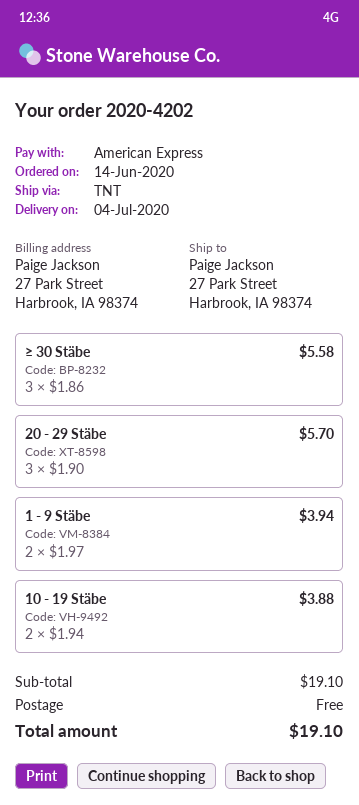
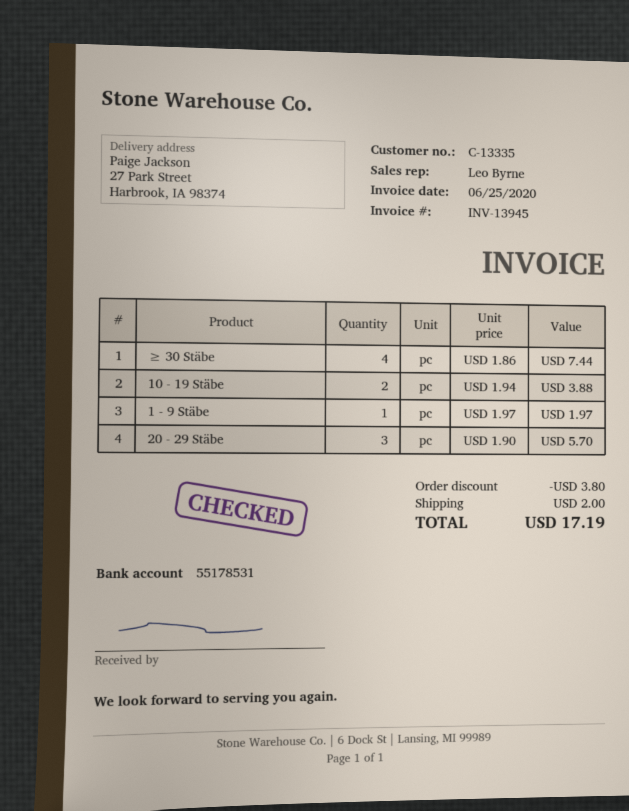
≥ 30 Stäbe: 3 x 1.86 = 5.58 -> 4 x 1.86 = 7.44
1 - 9 Stäbe: 2 x 1.97 = 3.94 -> 1 x 1.97 = 1.97
discount: none -> 3.80
shipping: 0.00 -> 2.00
total: 19.10 -> 17.19

